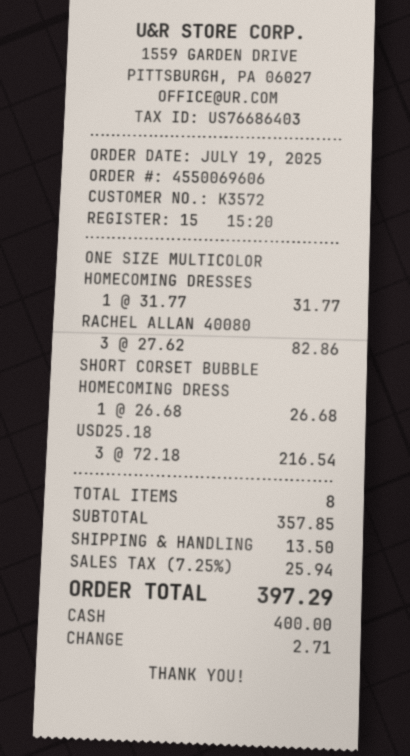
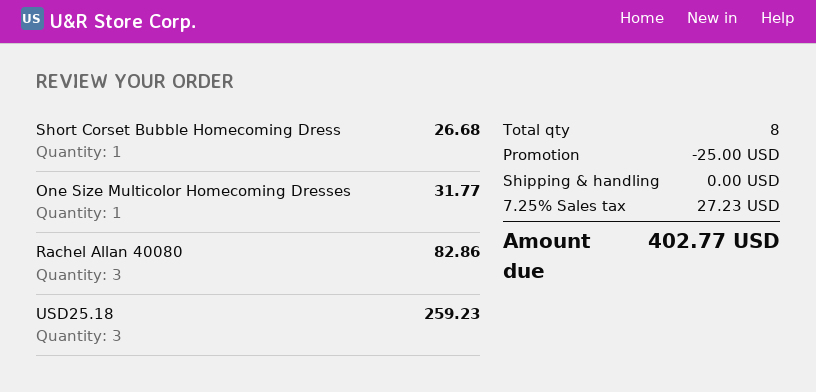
USD25.18: 3 for 216.54 -> 3 for 259.23
discount: none -> 25.00
shipping: 13.50 -> 0.00
tax: 7.25% = 25.94 -> 7.25% = 27.23
total: 397.29 -> 402.77

